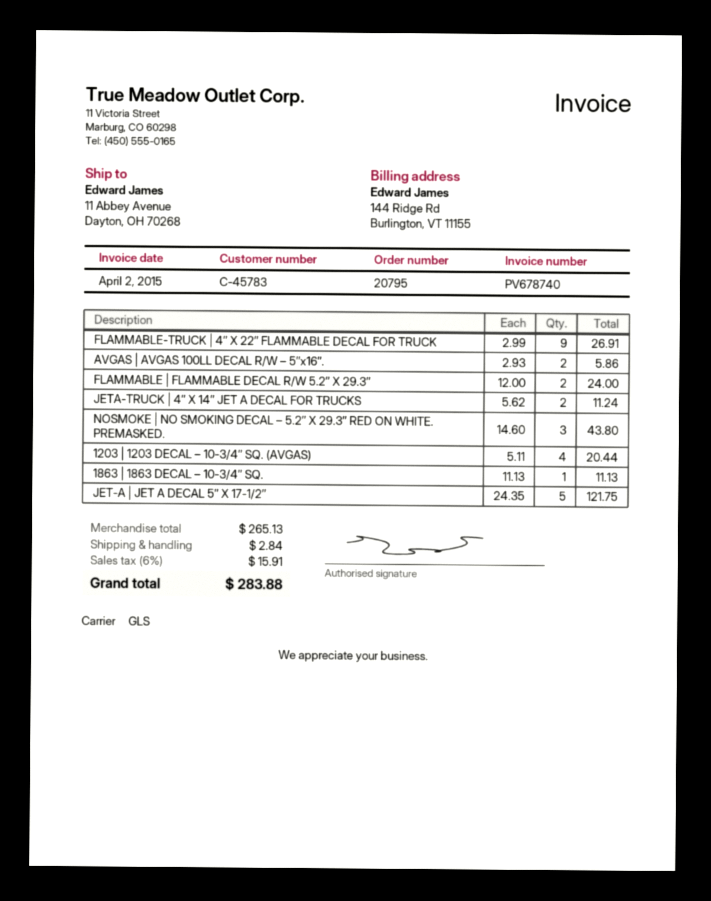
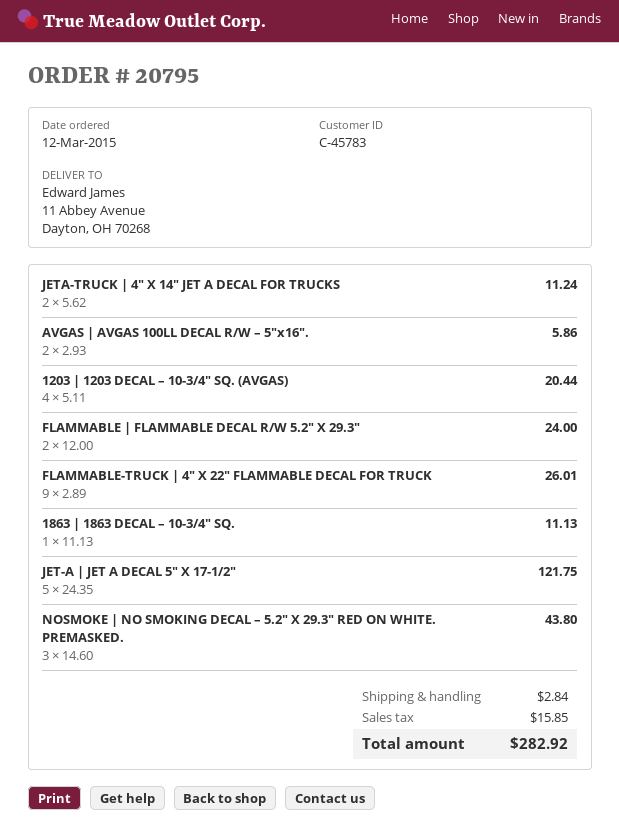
FLAMMABLE-TRUCK | 4″ X 22″ FLAMMABLE DECAL FOR TRUCK: 9 x 2.99 = 26.91 -> 9 x 2.89 = 26.01
tax: 15.91 -> 15.85
total: 283.88 -> 282.92

